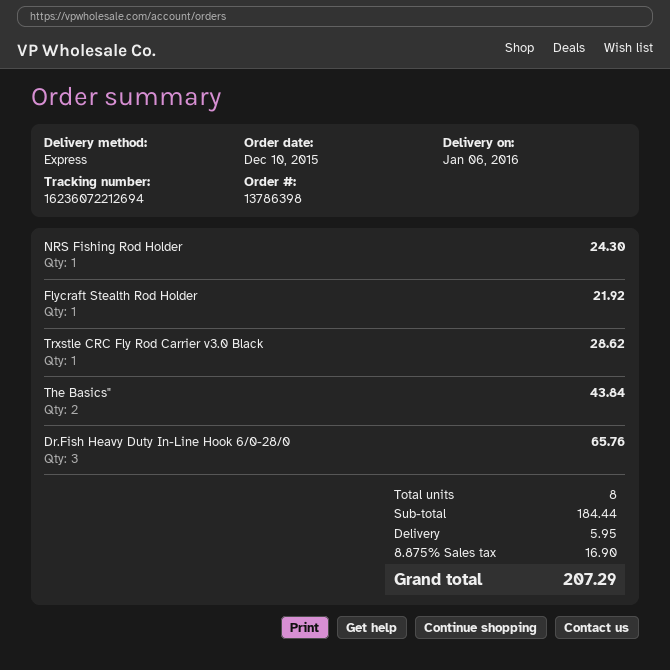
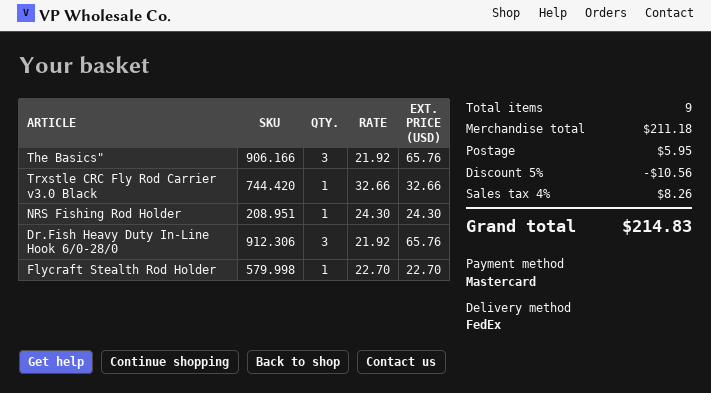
shipping method: express -> FedEx
Flycraft Stealth Rod Holder: 1 for 21.92 -> 1 for 22.70
Trxstle CRC Fly Rod Carrier v3.0 Black: 1 for 28.62 -> 1 for 32.66
The Basics": 2 for 43.84 -> 3 for 65.76
total quantity: 8 -> 9
subtotal: 184.44 -> 211.18
discount: none -> 5% = 10.56
tax: 8.875% = 16.90 -> 4% = 8.26
total: 207.29 -> 214.83

